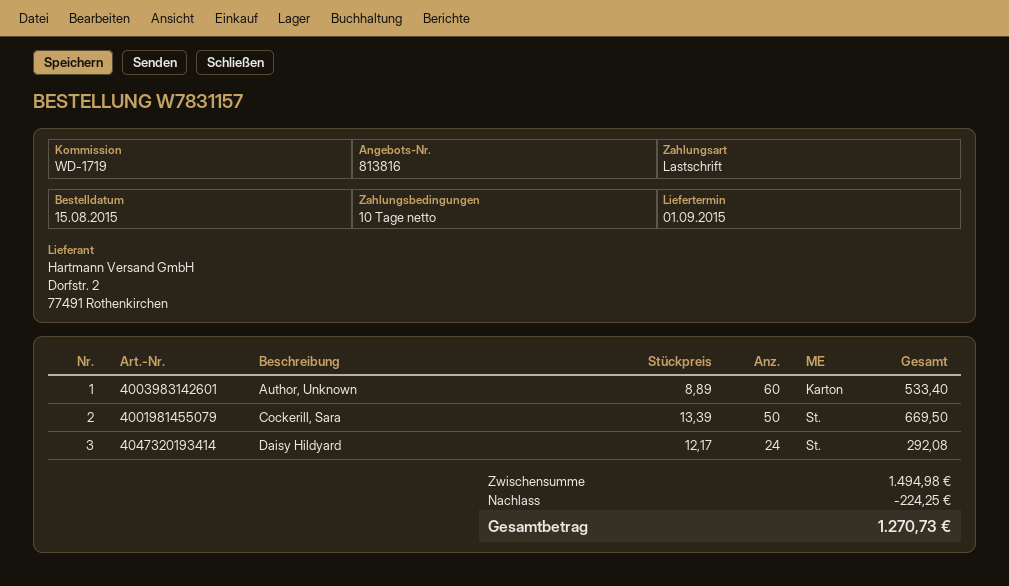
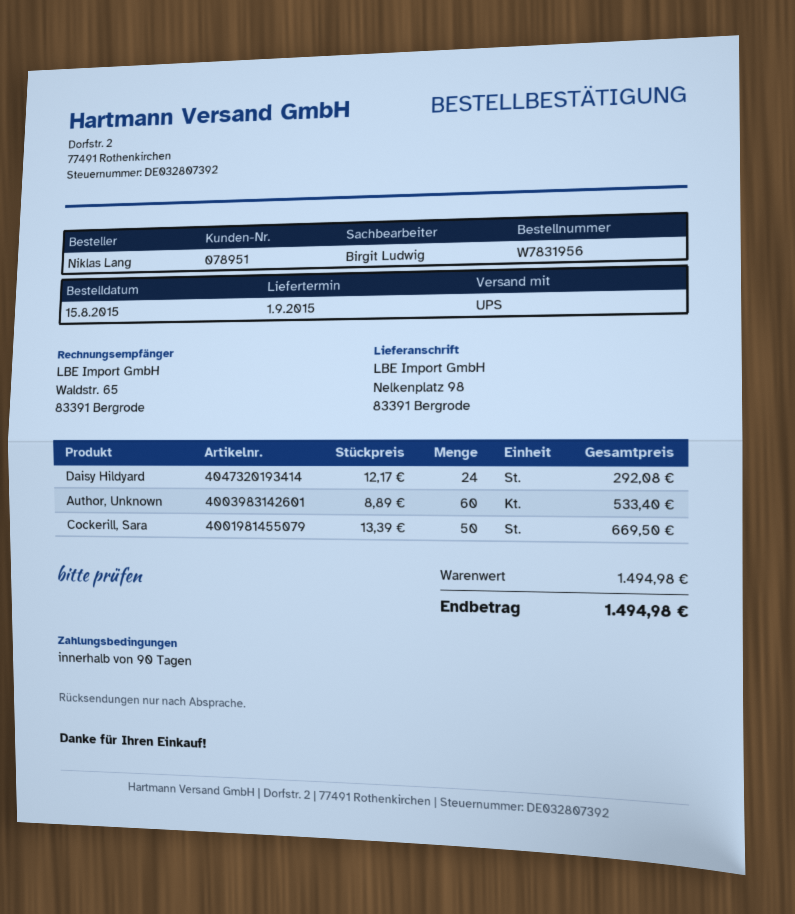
order number: W7831157 -> W7831956
payment terms: 10 days -> 90 days
discount: 224.25 -> none
total: 1270.73 -> 1494.98

